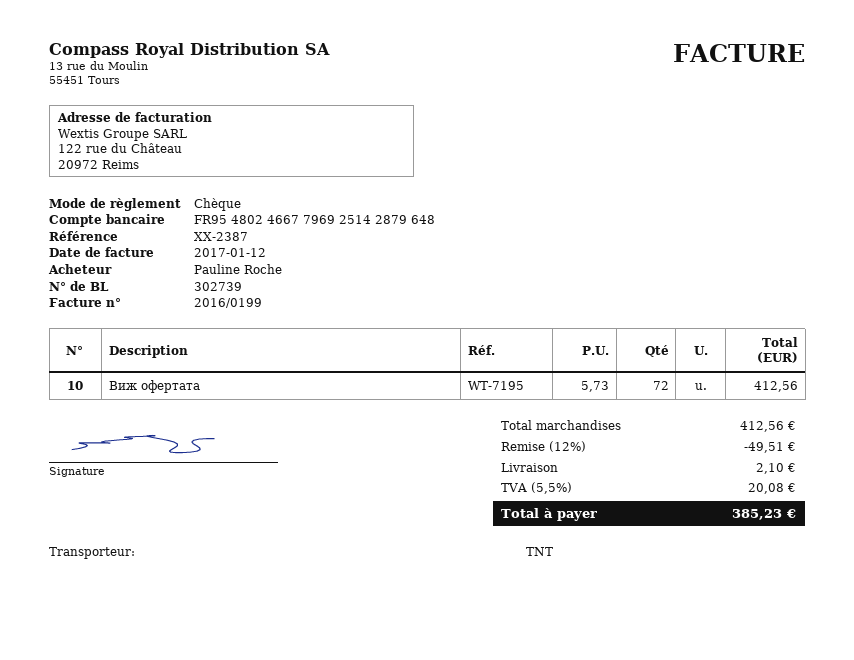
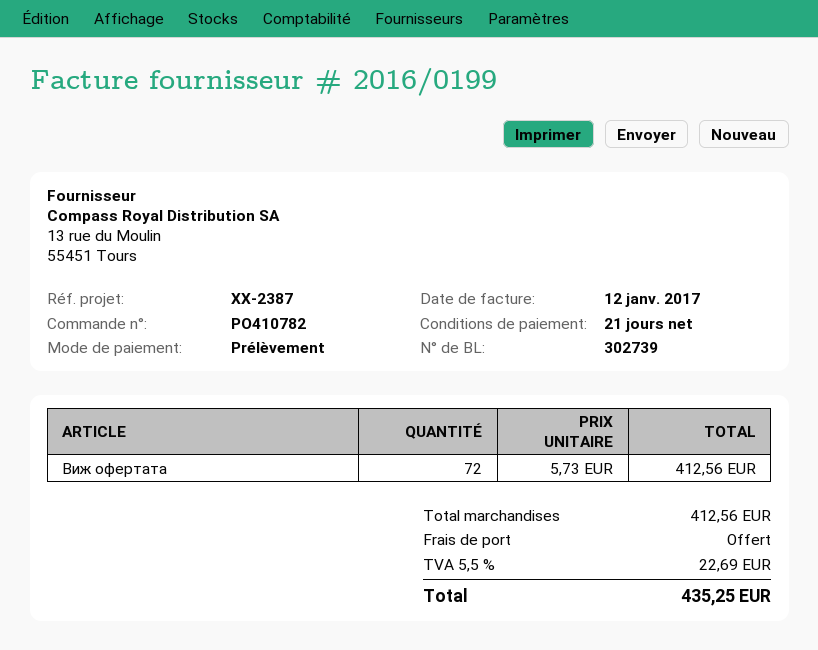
payment method: cheque -> direct debit
discount: 12% = 49.51 -> none
shipping: 2.10 -> 0.00
tax: 5.5% = 20.08 -> 5.5% = 22.69
total: 385.23 -> 435.25

